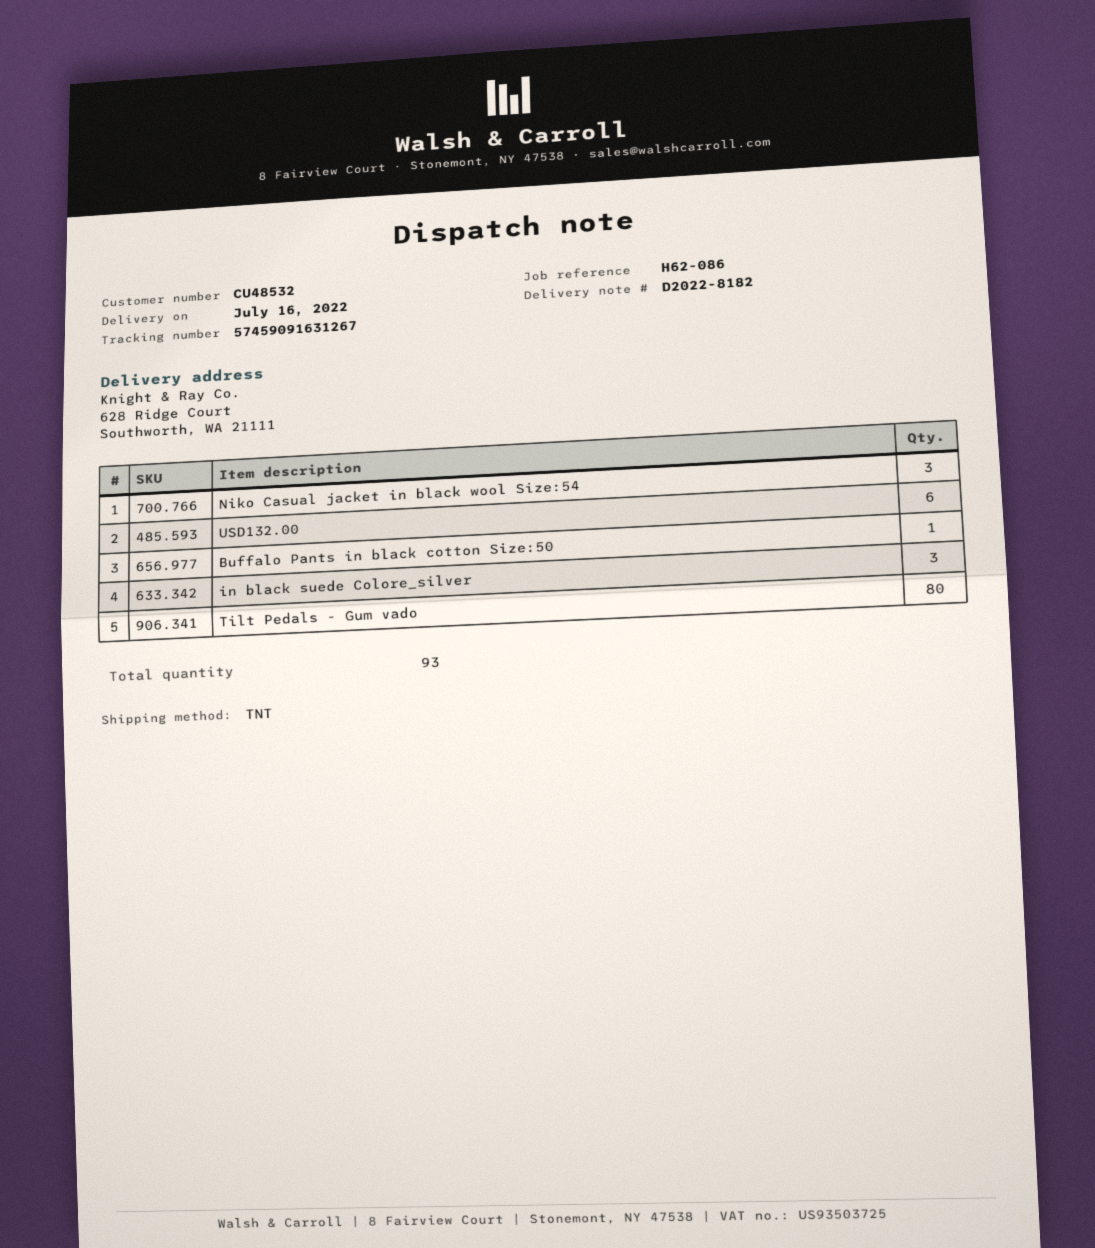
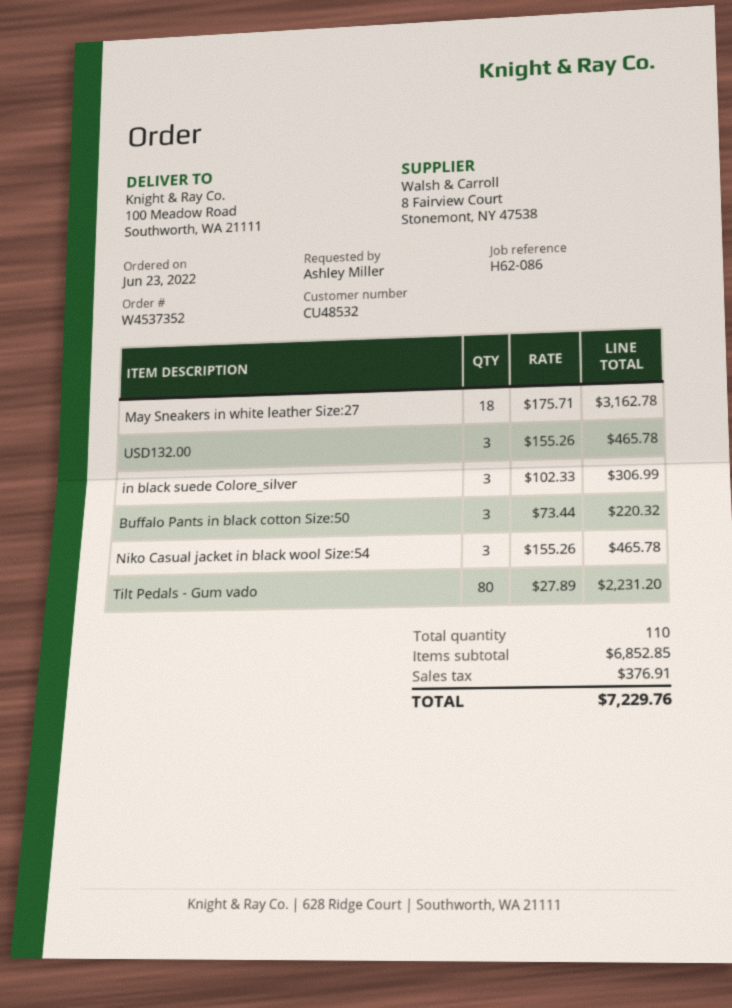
ship to: 628 Ridge Court, Southworth, WA 21111 -> 100 Meadow Road, Southworth, WA 21111
USD132.00: 6 -> 3
Buffalo Pants in black cotton Size:50: 1 -> 3
May Sneakers in white leather Size:27: none -> 18
total quantity: 93 -> 110

